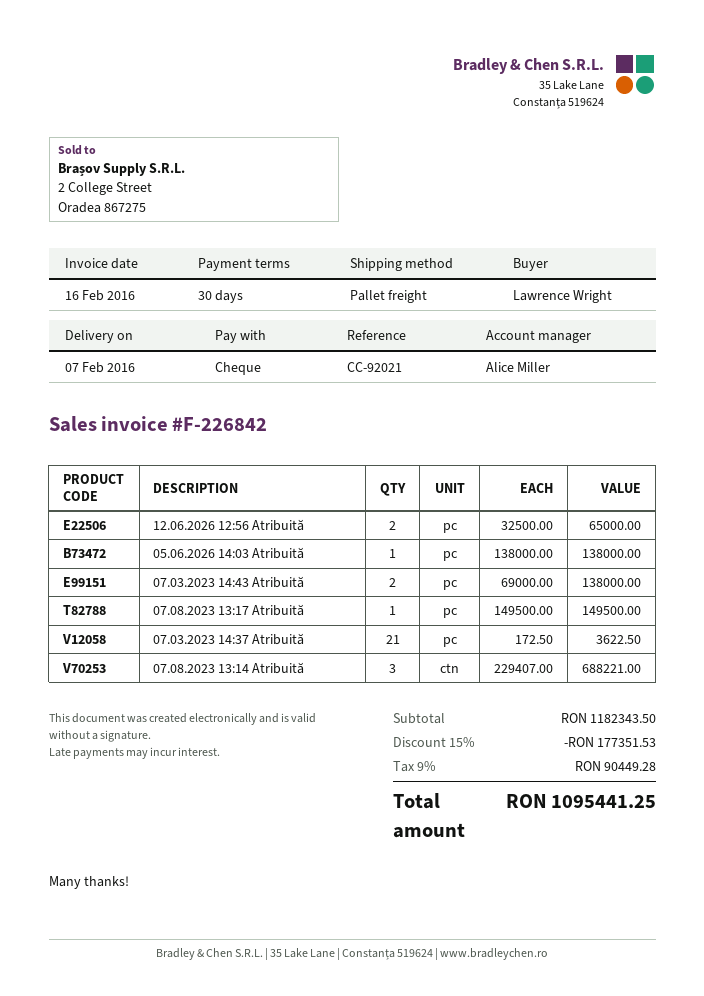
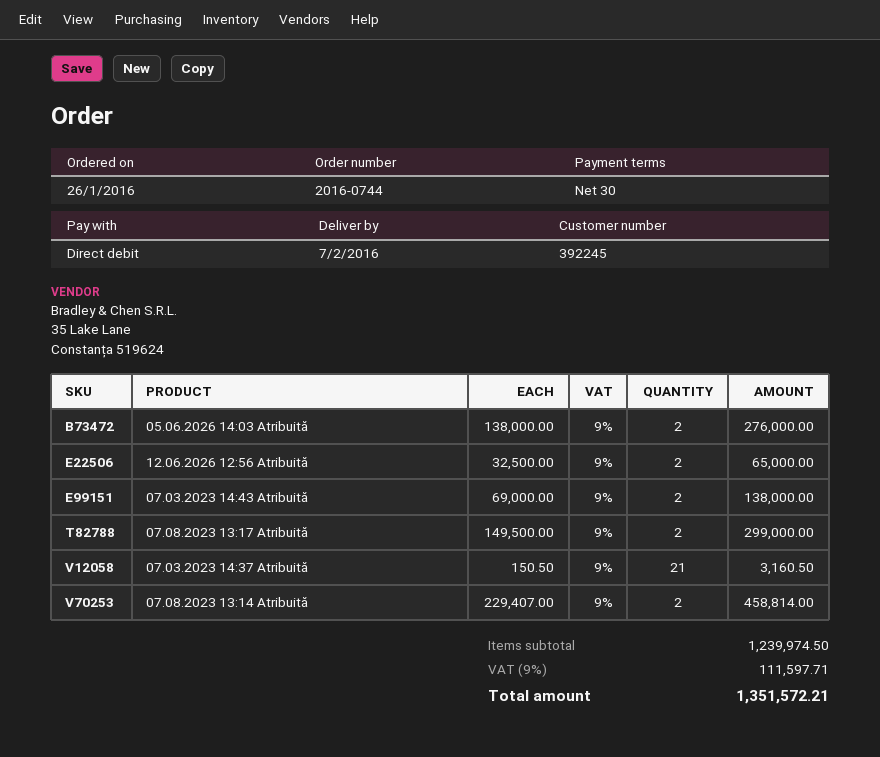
payment method: cheque -> direct debit
05.06.2026 14:03 Atribuită: 1 x 138000.00 = 138000.00 -> 2 x 138000.00 = 276000.00
07.08.2023 13:17 Atribuită: 1 x 149500.00 = 149500.00 -> 2 x 149500.00 = 299000.00
07.03.2023 14:37 Atribuită: 21 x 172.50 = 3622.50 -> 21 x 150.50 = 3160.50
07.08.2023 13:14 Atribuită: 3 x 229407.00 = 688221.00 -> 2 x 229407.00 = 458814.00
subtotal: 1182343.50 -> 1239974.50
discount: 15% = 177351.53 -> none
tax: 9% = 90449.28 -> 9% = 111597.71
total: 1095441.25 -> 1351572.21

